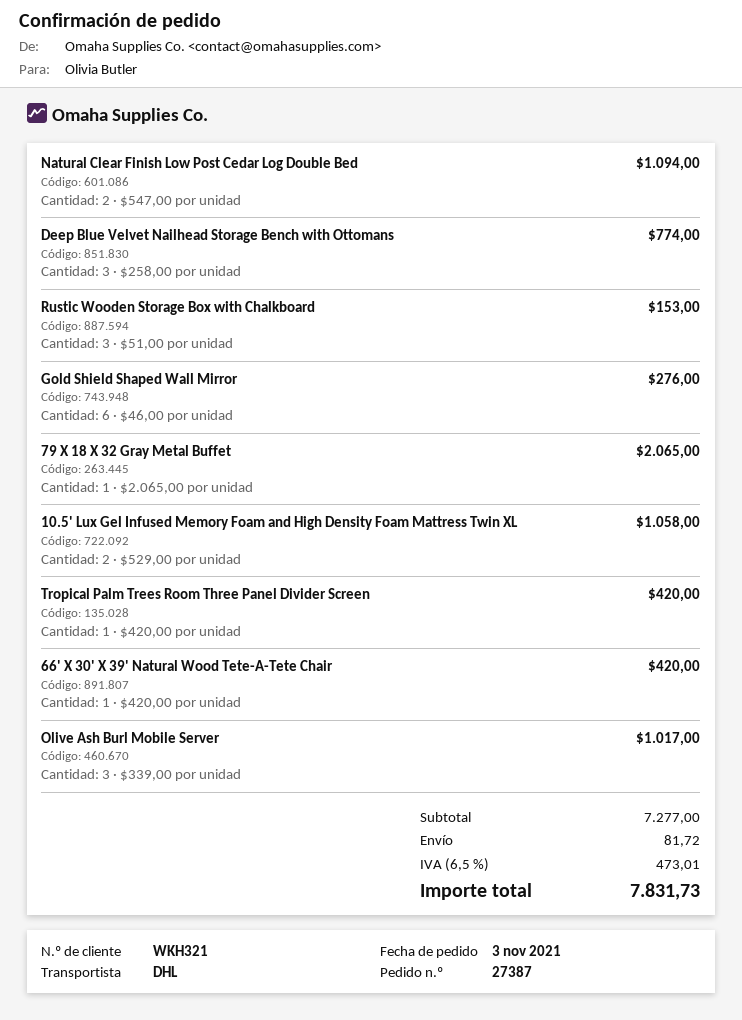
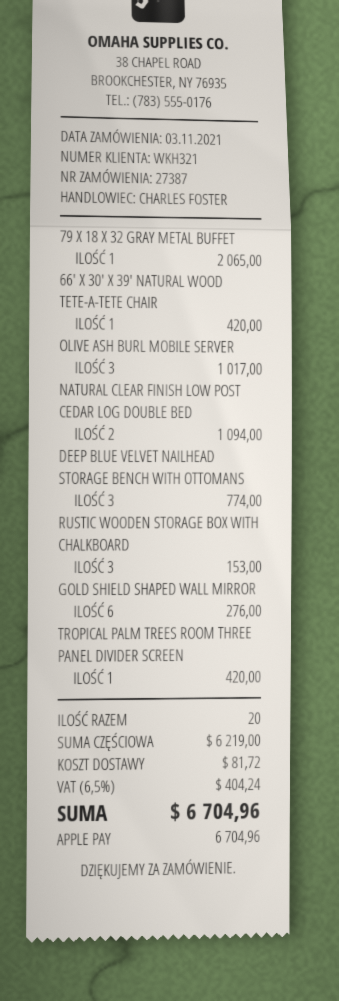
10.5' Lux Gel Infused Memory Foam and High Density Foam Mattress Twin XL: 2 for 1058.00 -> none
subtotal: 7277.00 -> 6219.00
tax: 6.5% = 473.01 -> 6.5% = 404.24
total: 7831.73 -> 6704.96

